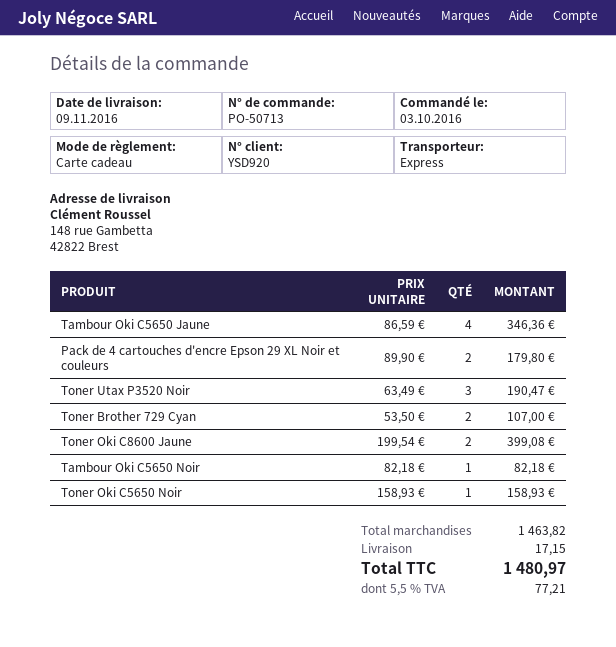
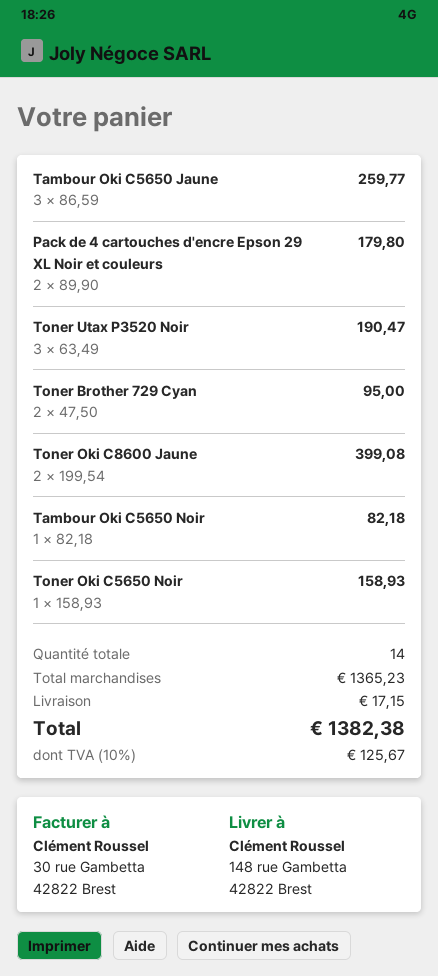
Tambour Oki C5650 Jaune: 4 x 86.59 = 346.36 -> 3 x 86.59 = 259.77
Toner Brother 729 Cyan: 2 x 53.50 = 107.00 -> 2 x 47.50 = 95.00
subtotal: 1463.82 -> 1365.23
tax: 5.5% = 77.21 -> 10% = 125.67
total: 1480.97 -> 1382.38

